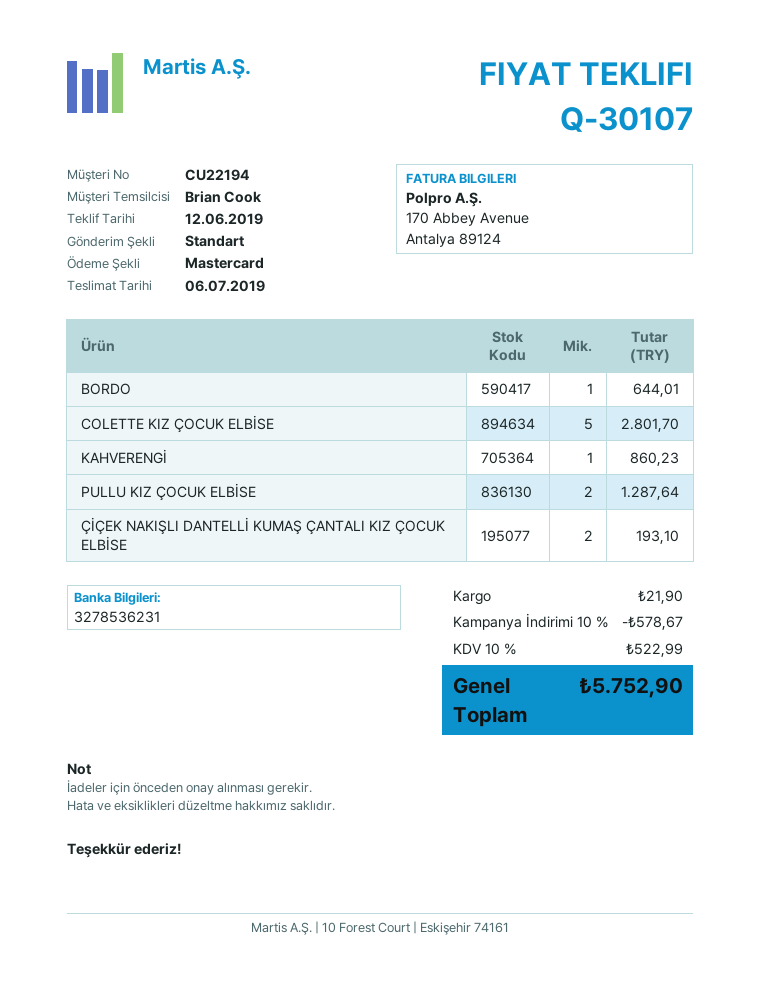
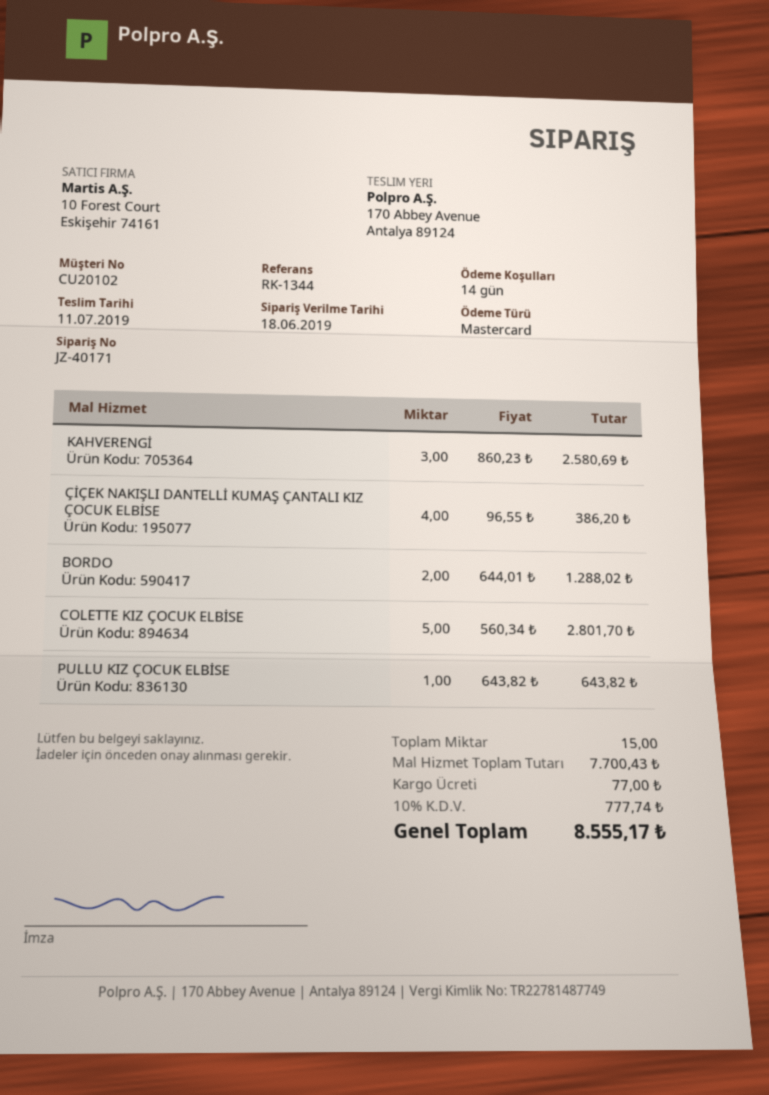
delivery date: 2019-07-06 -> 2019-07-11
customer number: CU22194 -> CU20102
BORDO: 1 for 644.01 -> 2 for 1288.02
KAHVERENGİ: 1 for 860.23 -> 3 for 2580.69
PULLU KIZ ÇOCUK ELBİSE: 2 for 1287.64 -> 1 for 643.82
ÇİÇEK NAKIŞLI DANTELLİ KUMAŞ ÇANTALI KIZ ÇOCUK ELBİSE: 2 for 193.10 -> 4 for 386.20
discount: 10% = 578.67 -> none
shipping: 21.90 -> 77.00
tax: 10% = 522.99 -> 10% = 777.74
total: 5752.90 -> 8555.17

